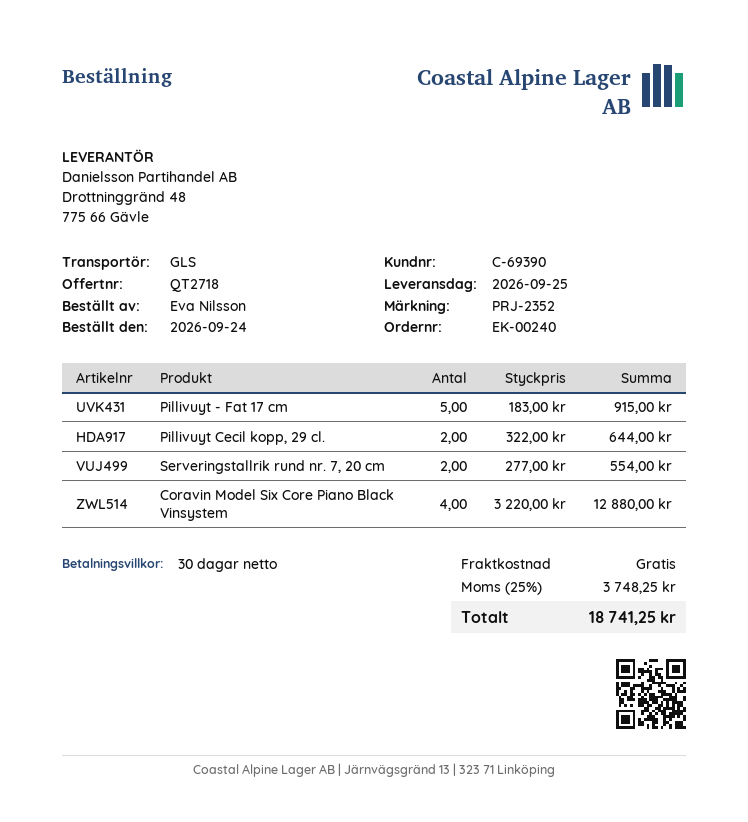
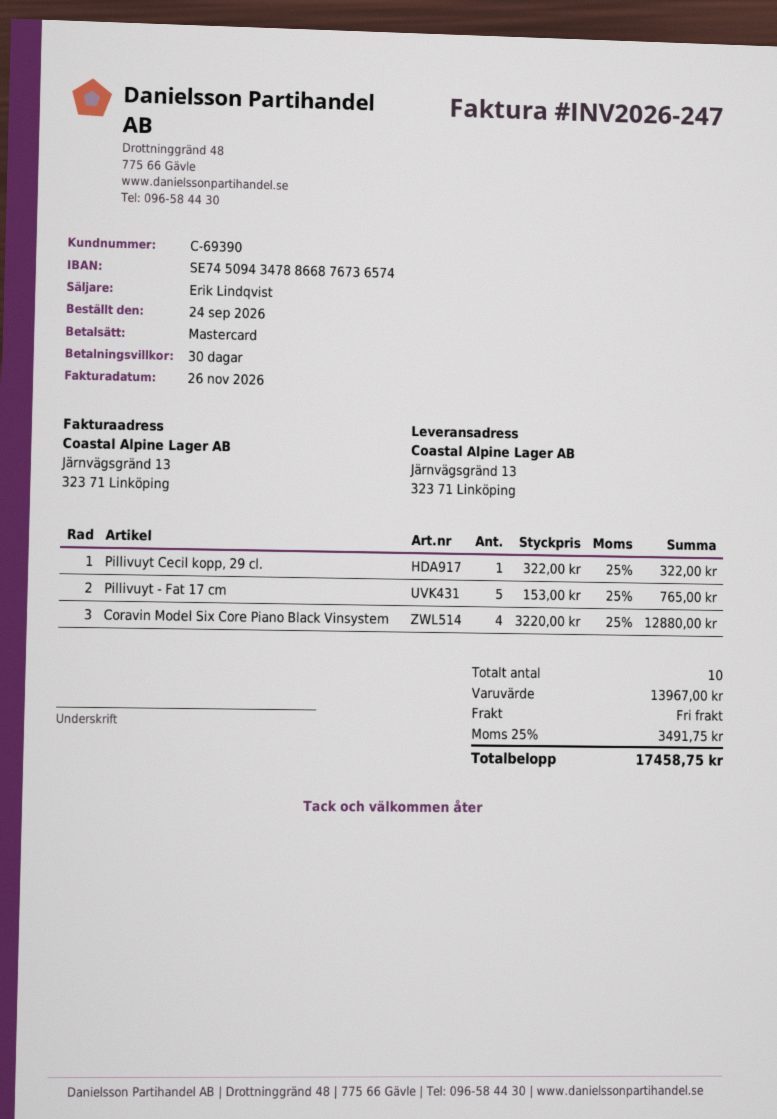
Pillivuyt - Fat 17 cm: 5 x 183.00 = 915.00 -> 5 x 153.00 = 765.00
Pillivuyt Cecil kopp, 29 cl.: 2 x 322.00 = 644.00 -> 1 x 322.00 = 322.00
Serveringstallrik rund nr. 7, 20 cm: 2 x 277.00 = 554.00 -> none
tax: 25% = 3748.25 -> 25% = 3491.75
total: 18741.25 -> 17458.75

